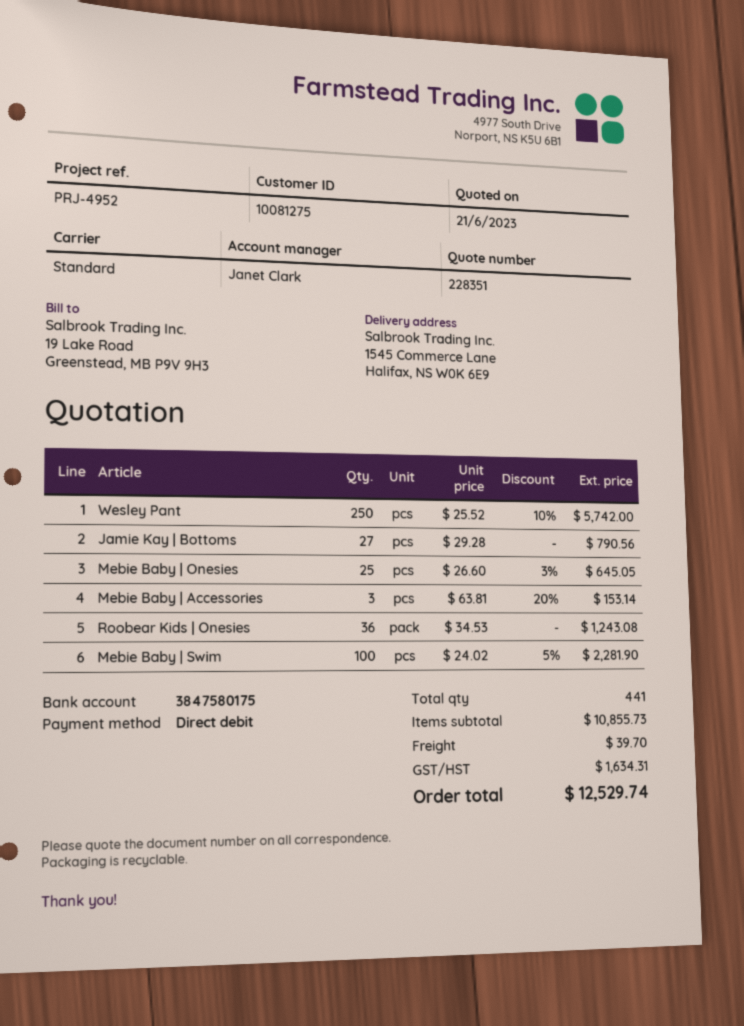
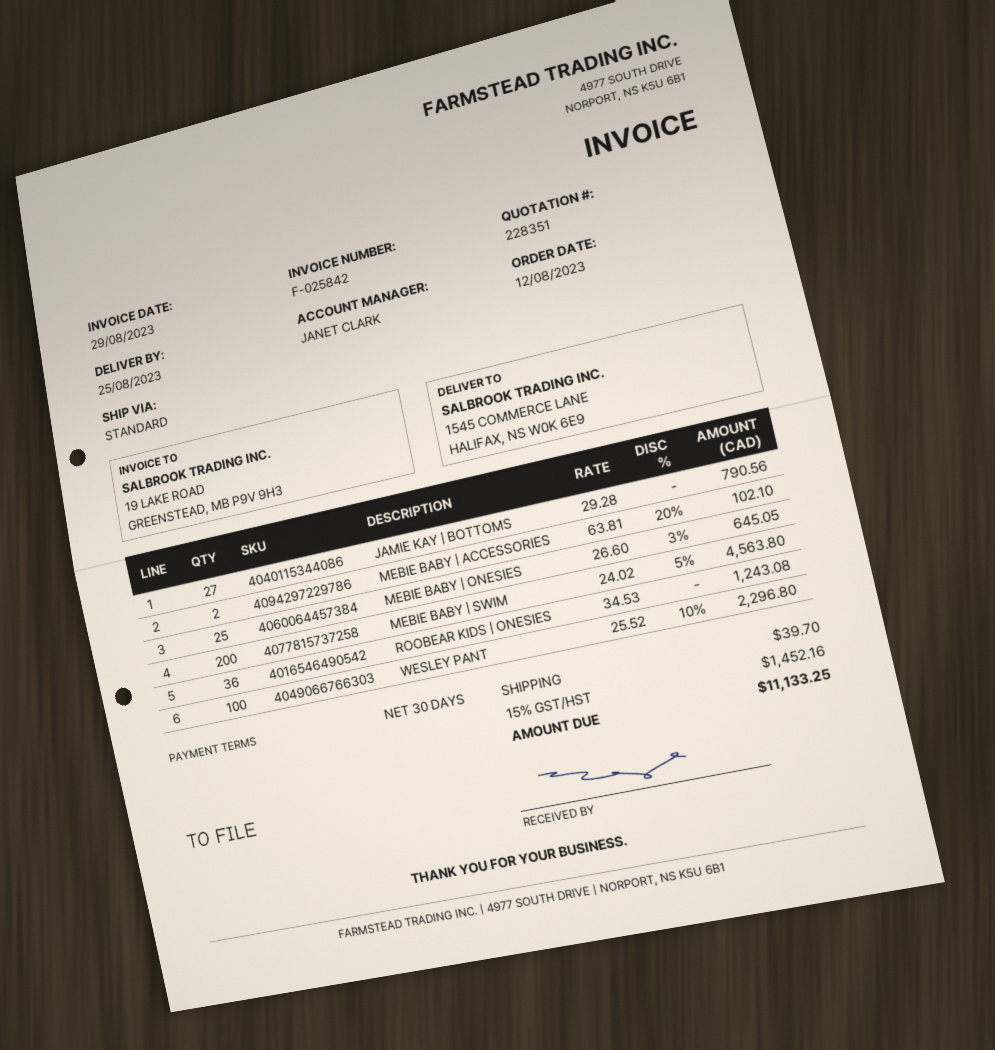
Wesley Pant: 250 x 25.52 - 10% = 5742.00 -> 100 x 25.52 - 10% = 2296.80
Mebie Baby | Accessories: 3 x 63.81 - 20% = 153.14 -> 2 x 63.81 - 20% = 102.10
Mebie Baby | Swim: 100 x 24.02 - 5% = 2281.90 -> 200 x 24.02 - 5% = 4563.80
tax: 1634.31 -> 1452.16
total: 12529.74 -> 11133.25

